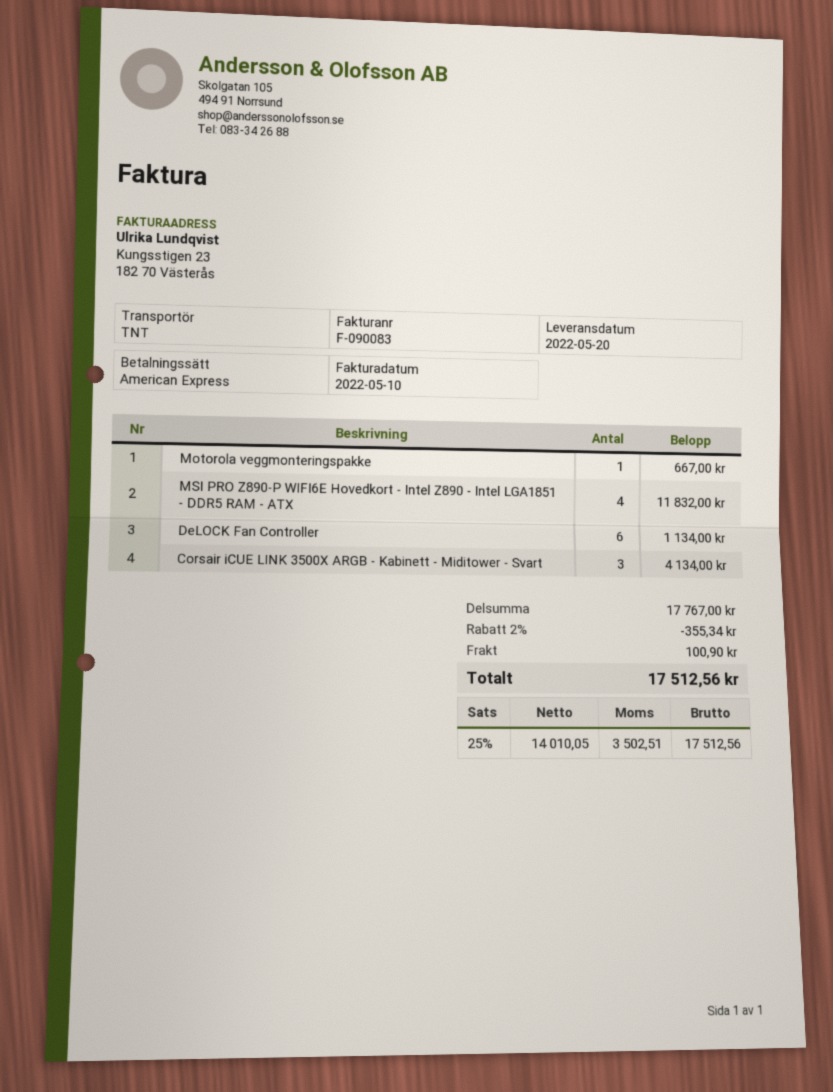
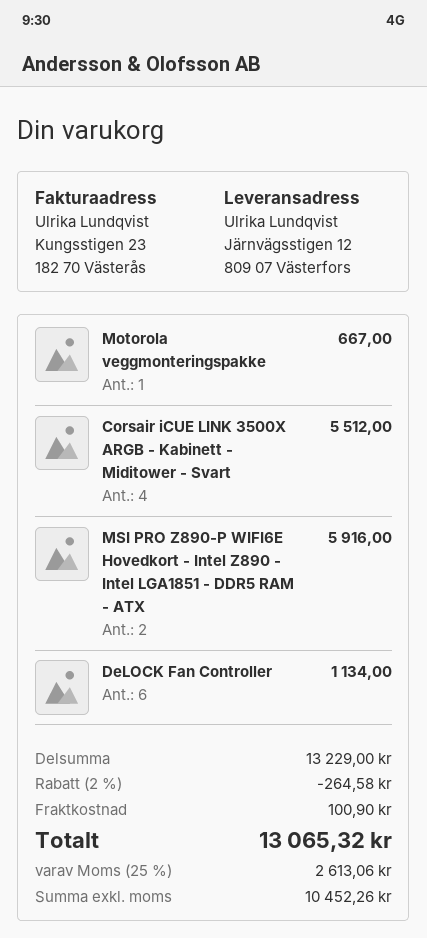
MSI PRO Z890-P WIFI6E Hovedkort - Intel Z890 - Intel LGA1851 - DDR5 RAM - ATX: 4 for 11832.00 -> 2 for 5916.00
Corsair iCUE LINK 3500X ARGB - Kabinett - Miditower - Svart: 3 for 4134.00 -> 4 for 5512.00
subtotal: 17767.00 -> 13229.00
discount: 2% = 355.34 -> 2% = 264.58
net: 14010.05 -> 10452.26
tax: 25% = 3502.51 -> 25% = 2613.06
total: 17512.56 -> 13065.32

